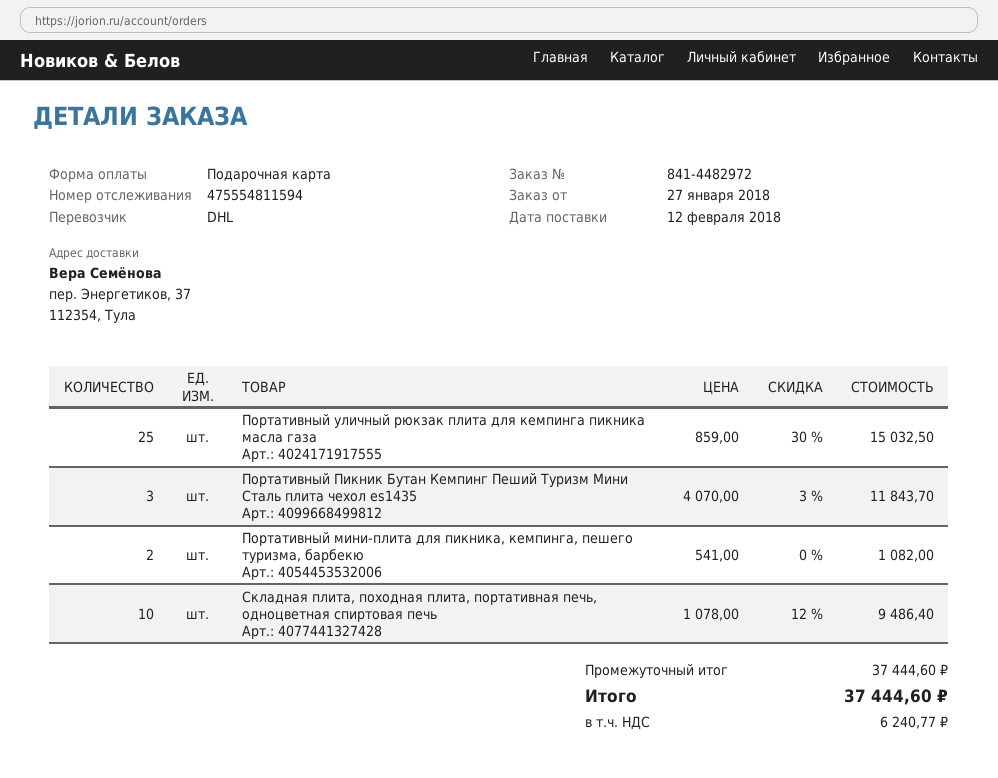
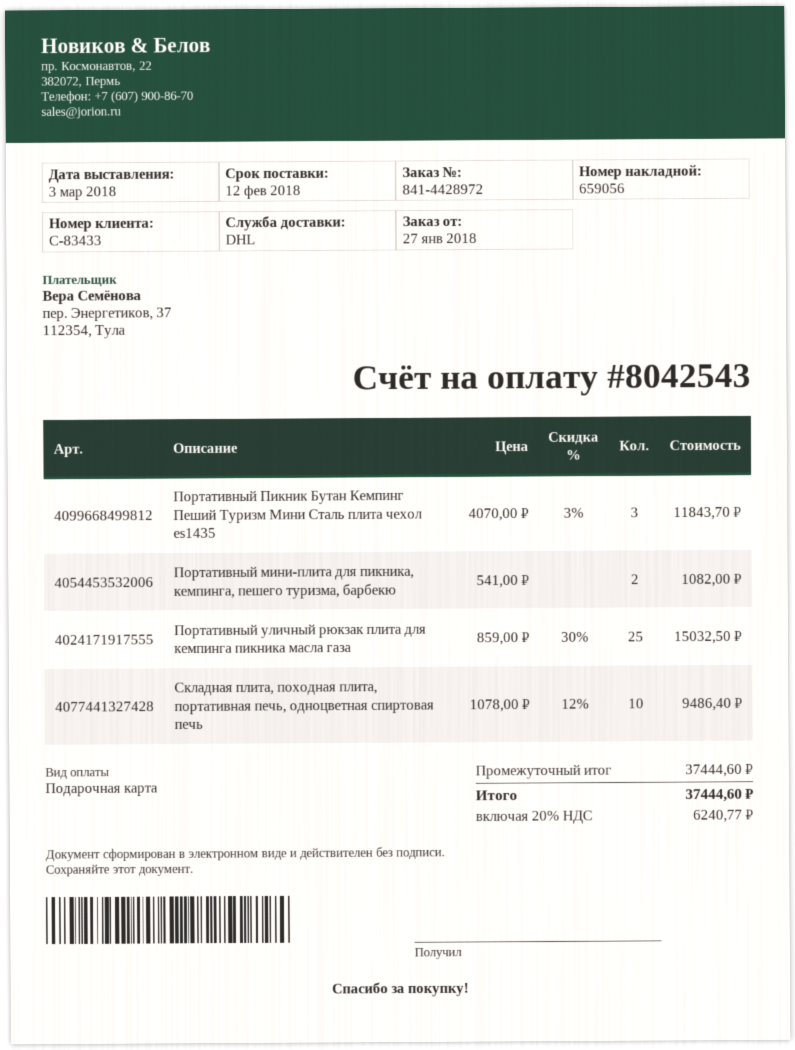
order number: 841-4482972 -> 841-4428972

